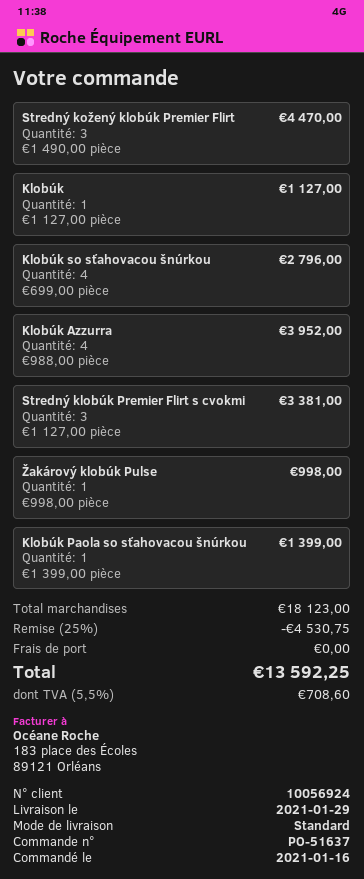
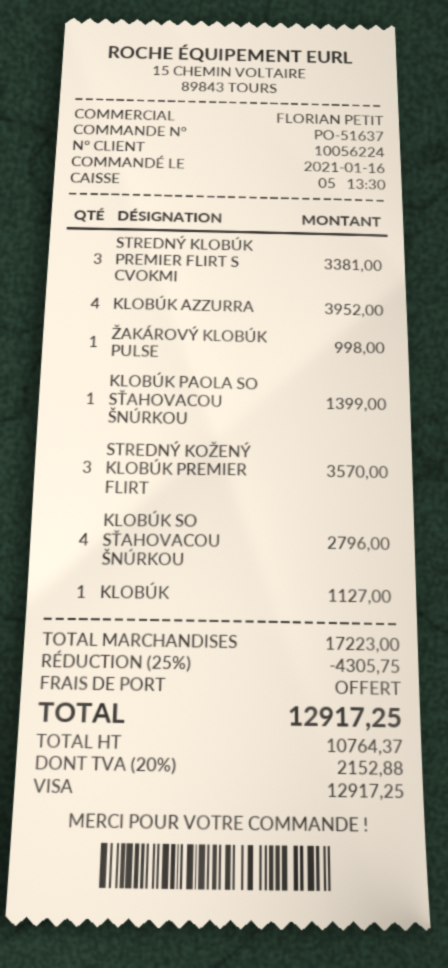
customer number: 10056924 -> 10056224
Stredný kožený klobúk Premier Flirt: 3 for 4470.00 -> 3 for 3570.00
subtotal: 18123.00 -> 17223.00
discount: 25% = 4530.75 -> 25% = 4305.75
tax: 5.5% = 708.60 -> 20% = 2152.88
total: 13592.25 -> 12917.25

